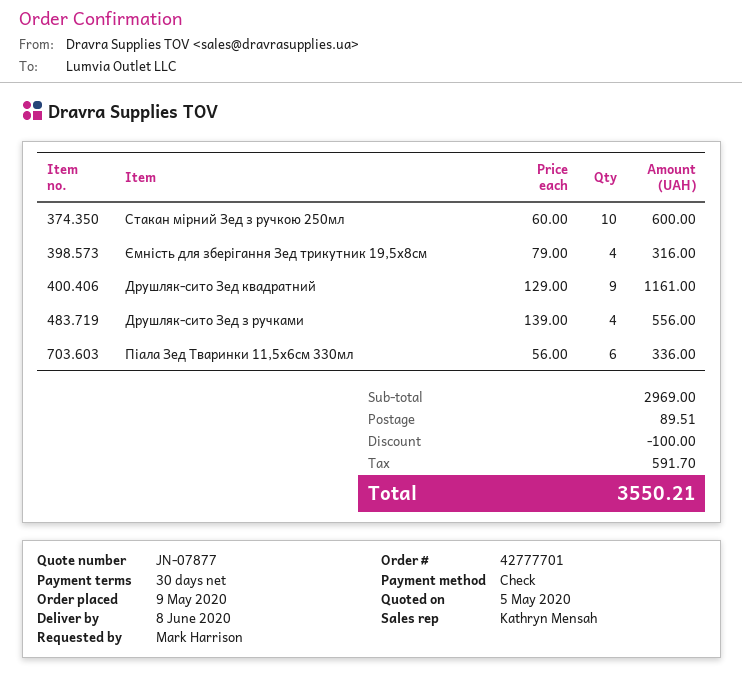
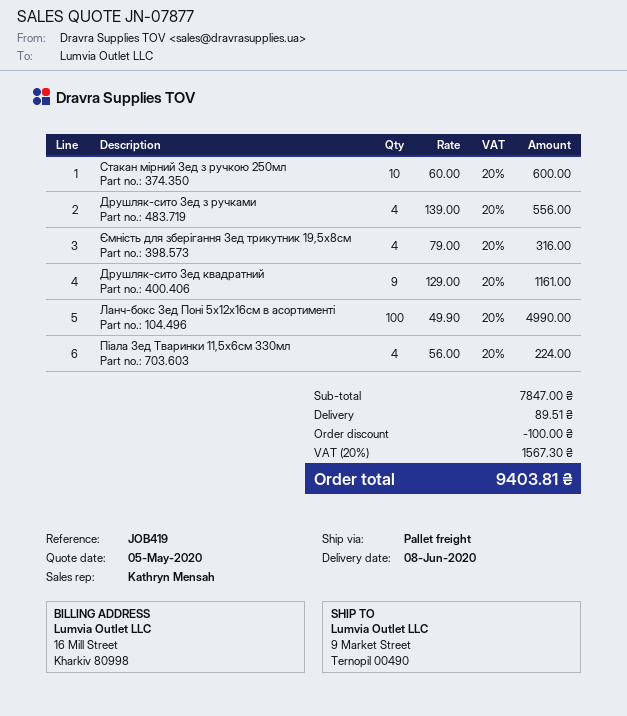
Піала Зед Тваринки 11,5х6см 330мл: 6 x 56.00 = 336.00 -> 4 x 56.00 = 224.00
Ланч-бокс Зед Поні 5х12х16см в асортименті: none -> 100 x 49.90 = 4990.00
subtotal: 2969.00 -> 7847.00
tax: 591.70 -> 1567.30
total: 3550.21 -> 9403.81

